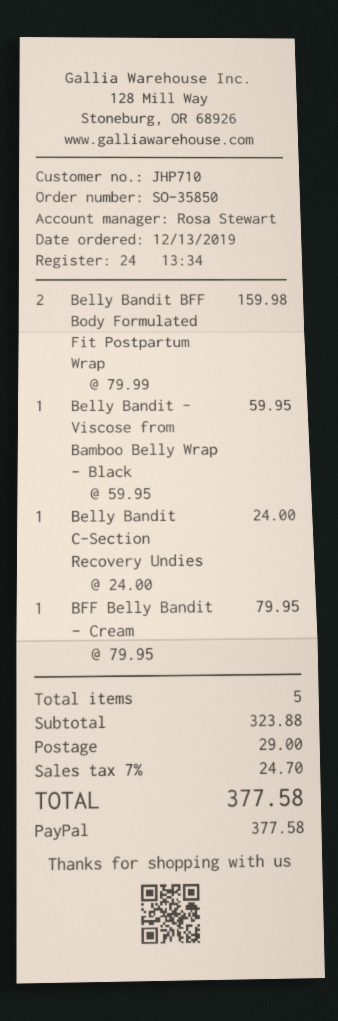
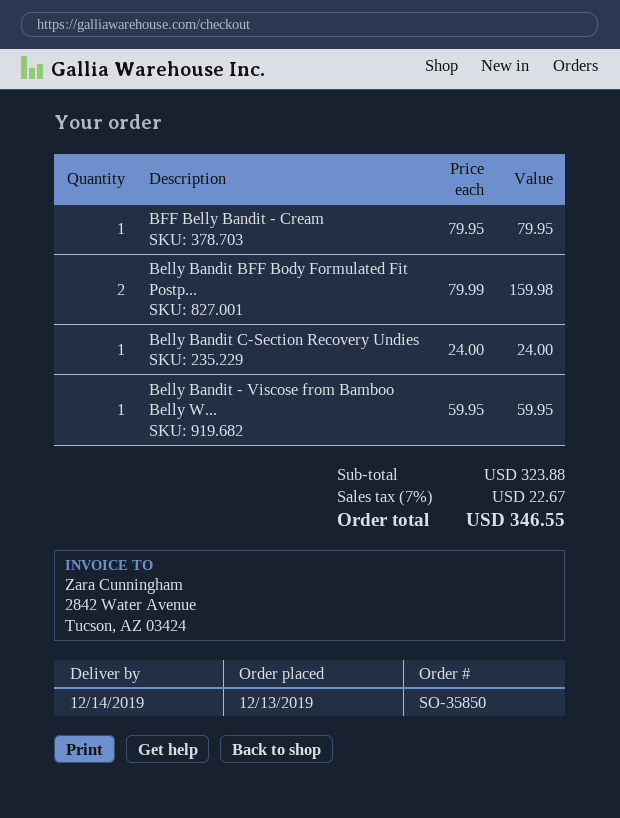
shipping: 29.00 -> none
tax: 7% = 24.70 -> 7% = 22.67
total: 377.58 -> 346.55

